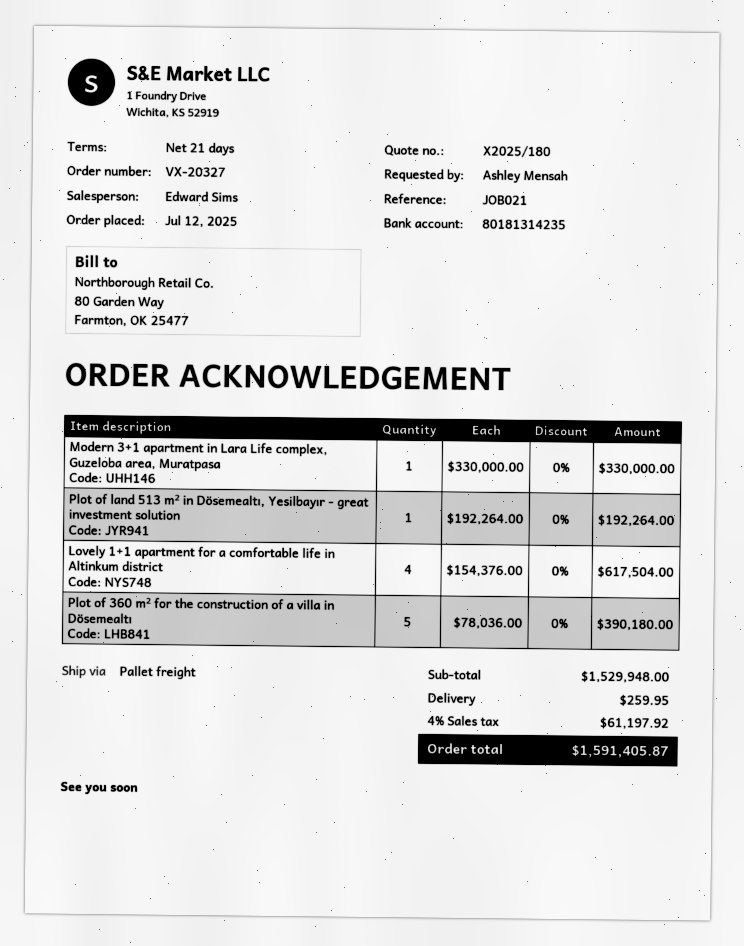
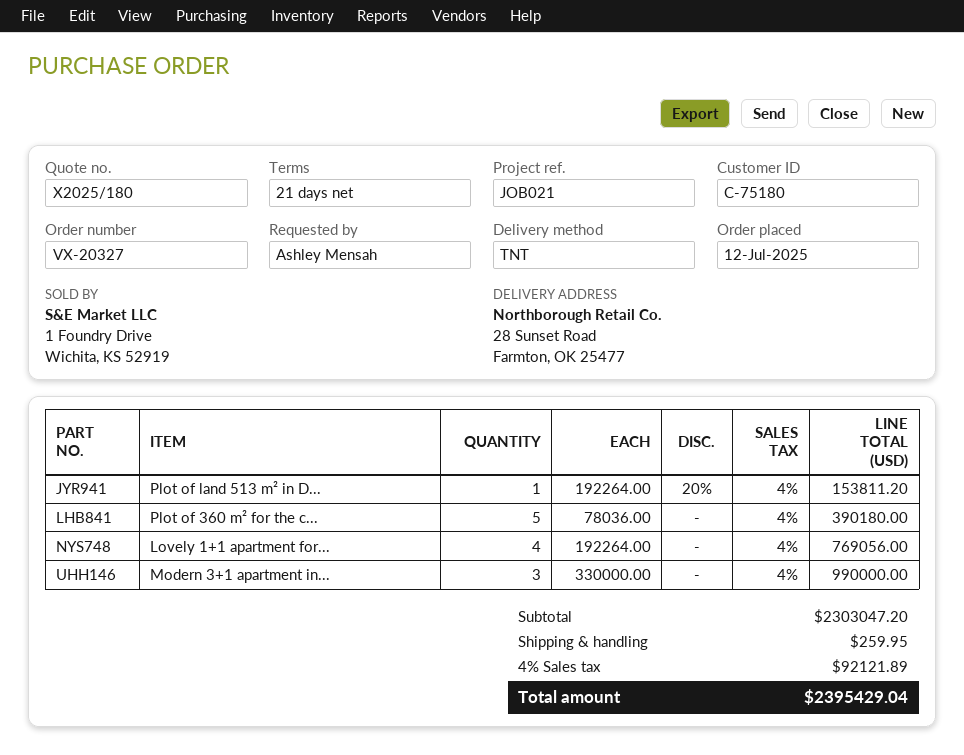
shipping method: pallet freight -> TNT
Modern 3+1 apartment in Lara Life complex, Guzeloba area, Muratpasa: 1 x 330000.00 = 330000.00 -> 3 x 330000.00 = 990000.00
Plot of land 513 m² in Dösemealtı, Yesilbayır - great investment solution: 1 x 192264.00 = 192264.00 -> 1 x 192264.00 - 20% = 153811.20
Lovely 1+1 apartment for a comfortable life in Altinkum district: 4 x 154376.00 = 617504.00 -> 4 x 192264.00 = 769056.00
subtotal: 1529948.00 -> 2303047.20
tax: 4% = 61197.92 -> 4% = 92121.89
total: 1591405.87 -> 2395429.04

